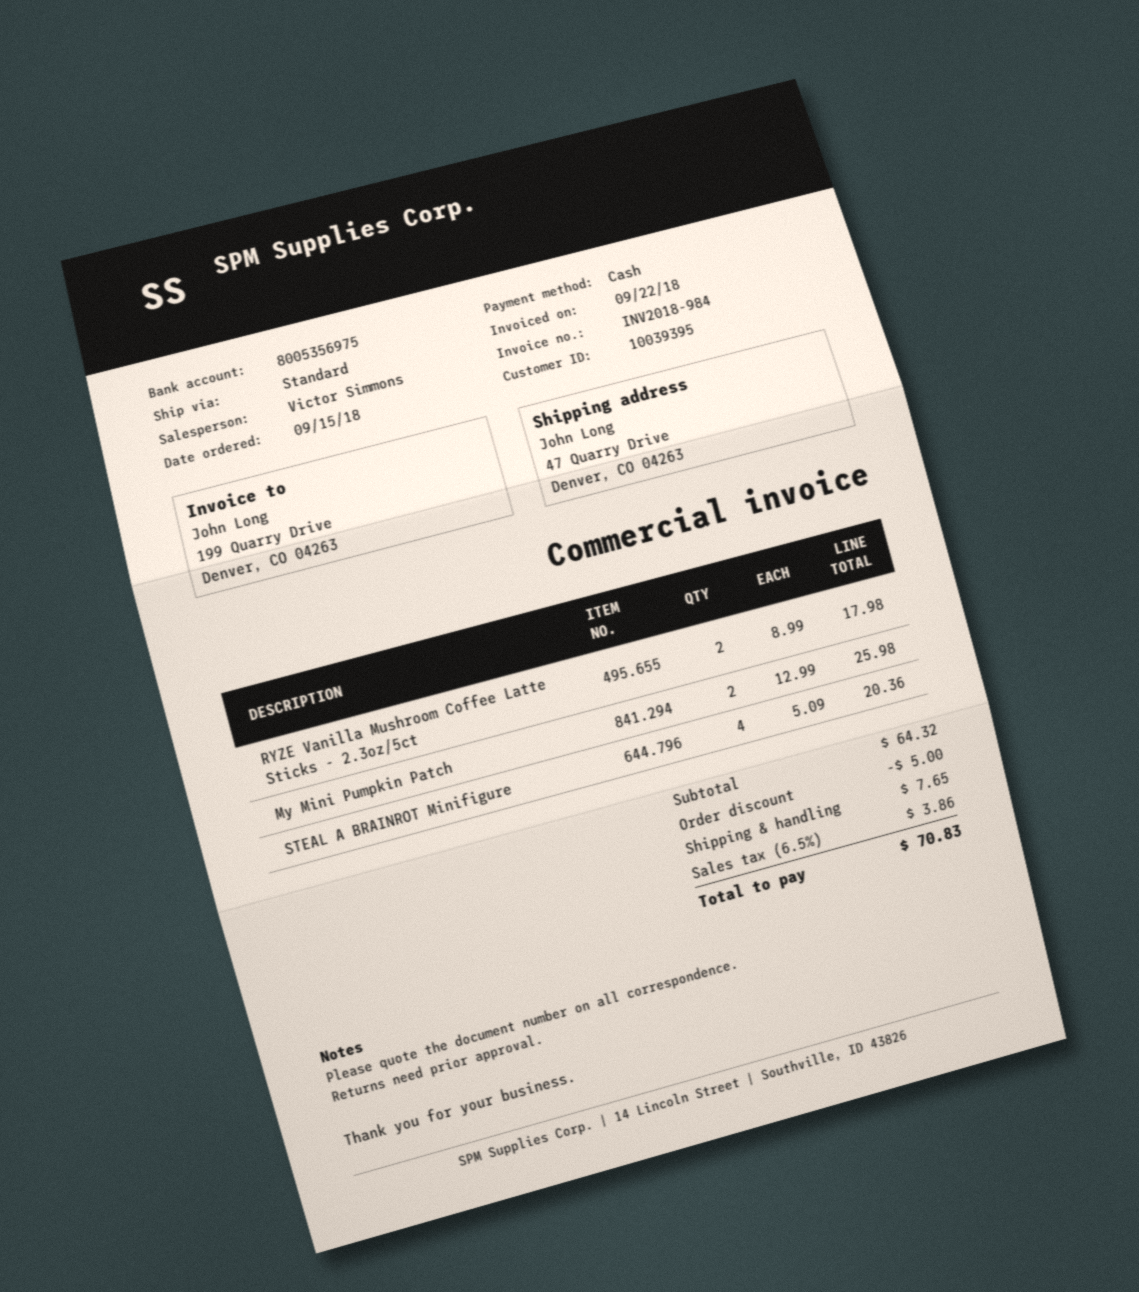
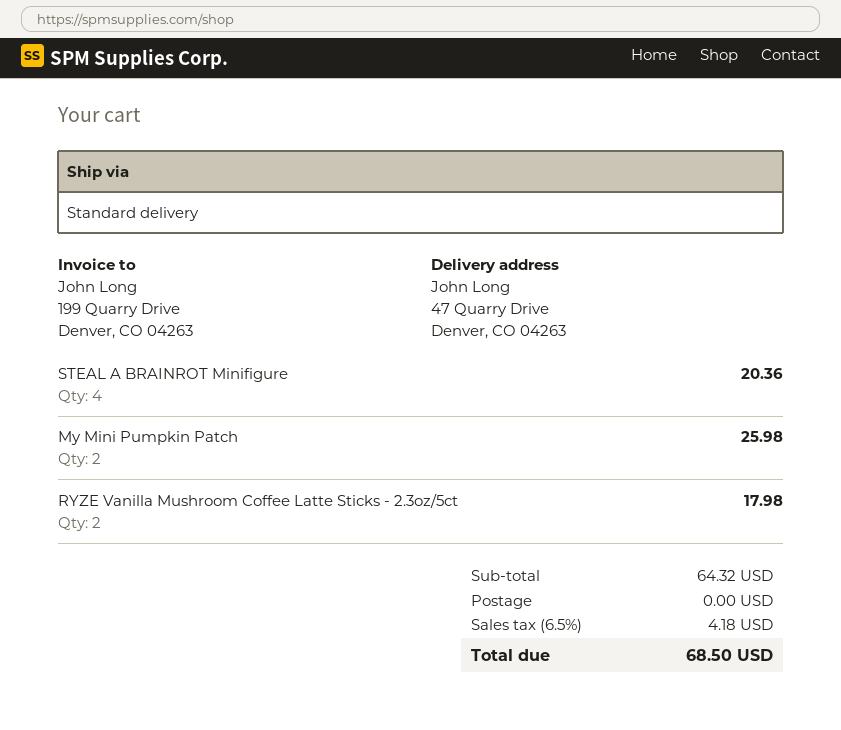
discount: 5.00 -> none
shipping: 7.65 -> 0.00
tax: 6.5% = 3.86 -> 6.5% = 4.18
total: 70.83 -> 68.50

